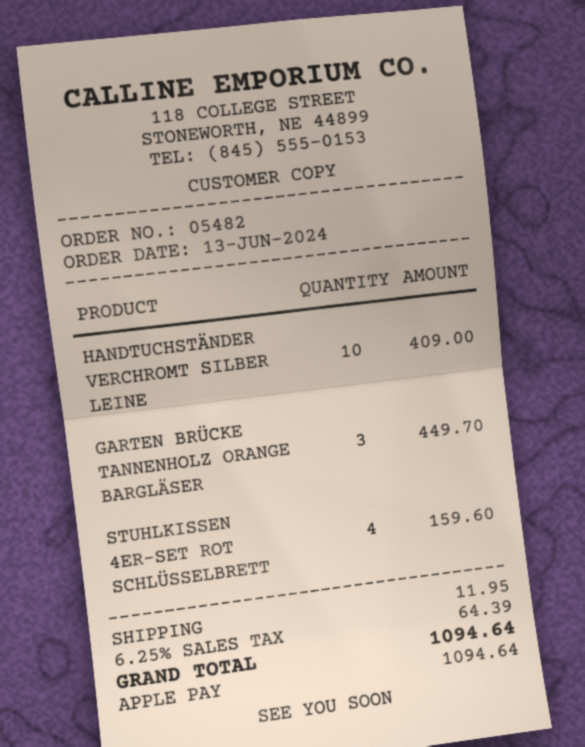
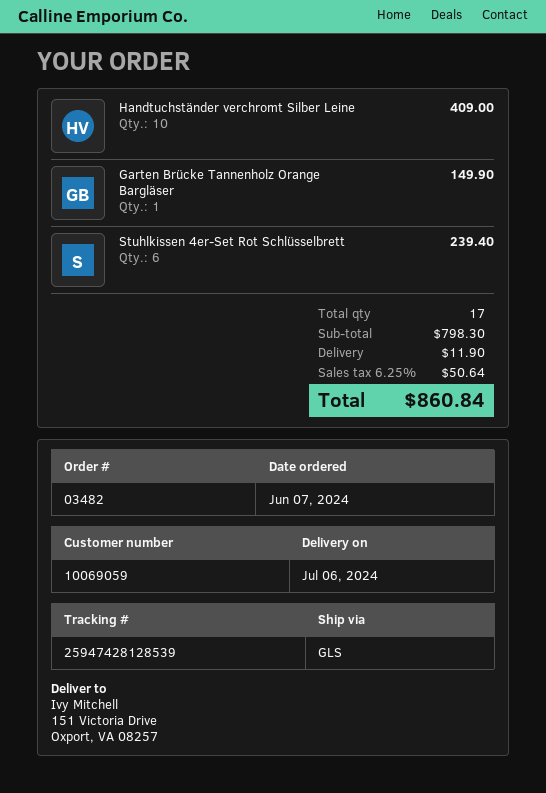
order number: 05482 -> 03482
order date: 2024-06-13 -> 2024-06-07
GARTEN BRÜCKE TANNENHOLZ ORANGE BARGLÄSER: 3 for 449.70 -> 1 for 149.90
STUHLKISSEN 4ER-SET ROT SCHLÜSSELBRETT: 4 for 159.60 -> 6 for 239.40
shipping: 11.95 -> 11.90
tax: 6.25% = 64.39 -> 6.25% = 50.64
total: 1094.64 -> 860.84

